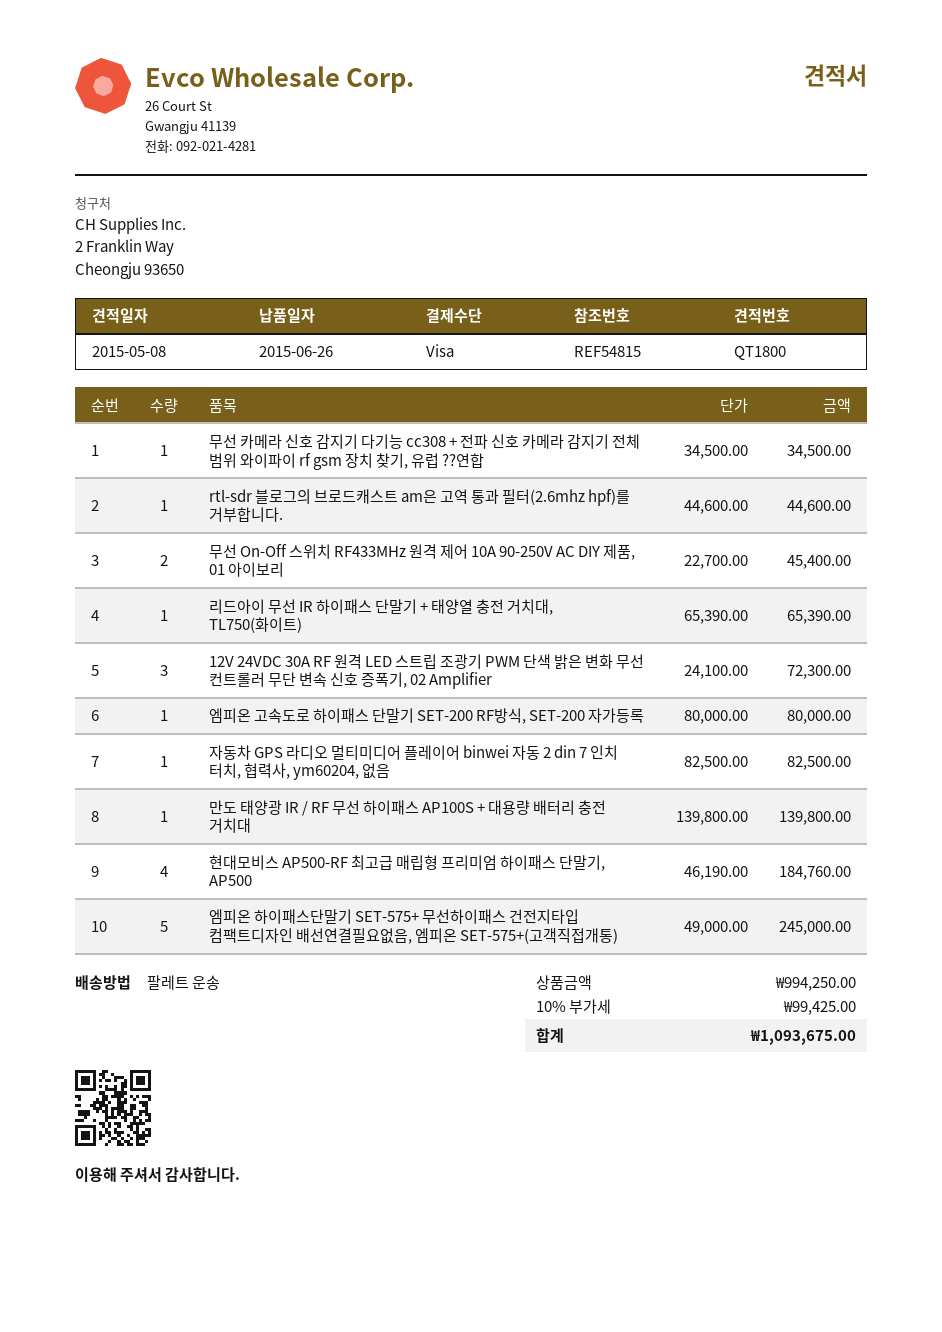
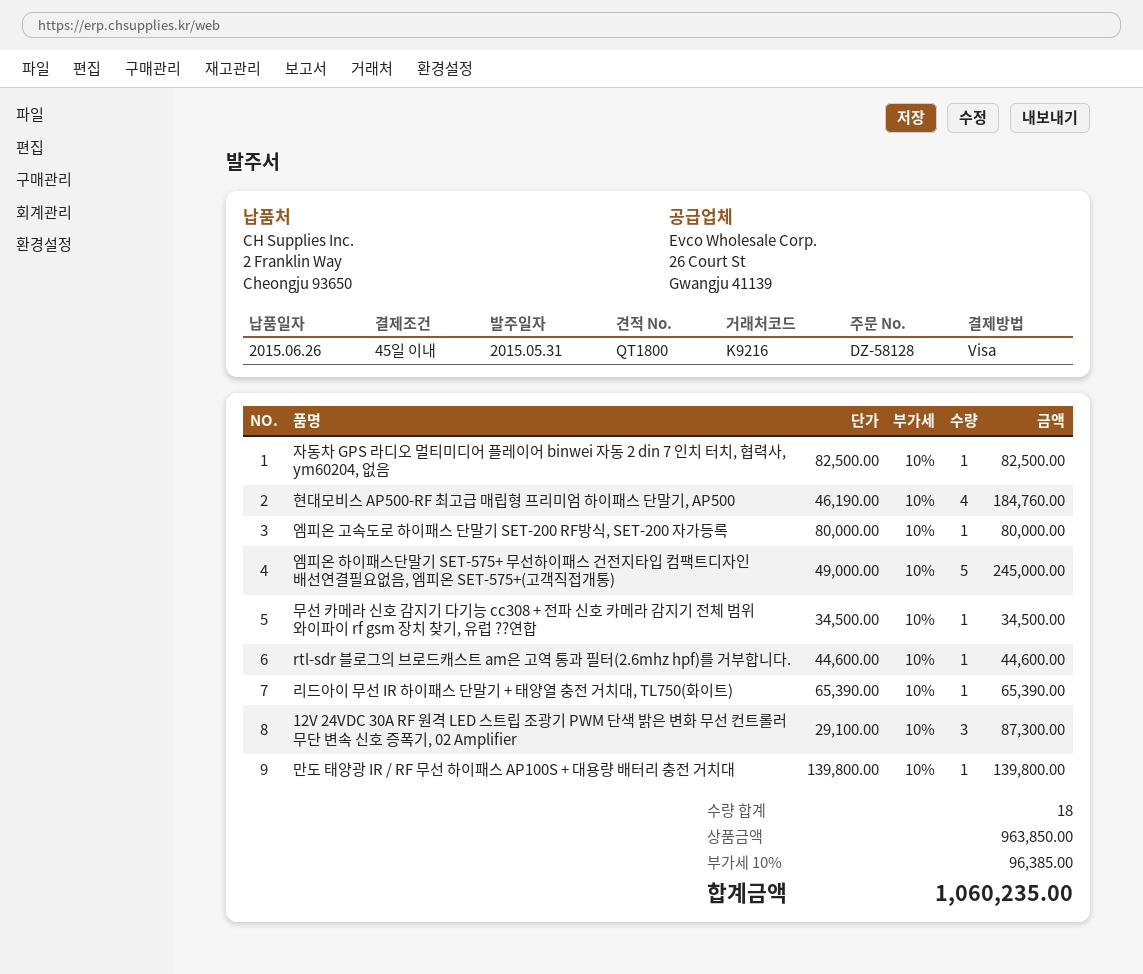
무선 On-Off 스위치 RF433MHz 원격 제어 10A 90-250V AC DIY 제품, 01 아이보리: 2 x 22700.00 = 45400.00 -> none
12V 24VDC 30A RF 원격 LED 스트립 조광기 PWM 단색 밝은 변화 무선 컨트롤러 무단 변속 신호 증폭기, 02 Amplifier: 3 x 24100.00 = 72300.00 -> 3 x 29100.00 = 87300.00
subtotal: 994250.00 -> 963850.00
tax: 10% = 99425.00 -> 10% = 96385.00
total: 1093675.00 -> 1060235.00

